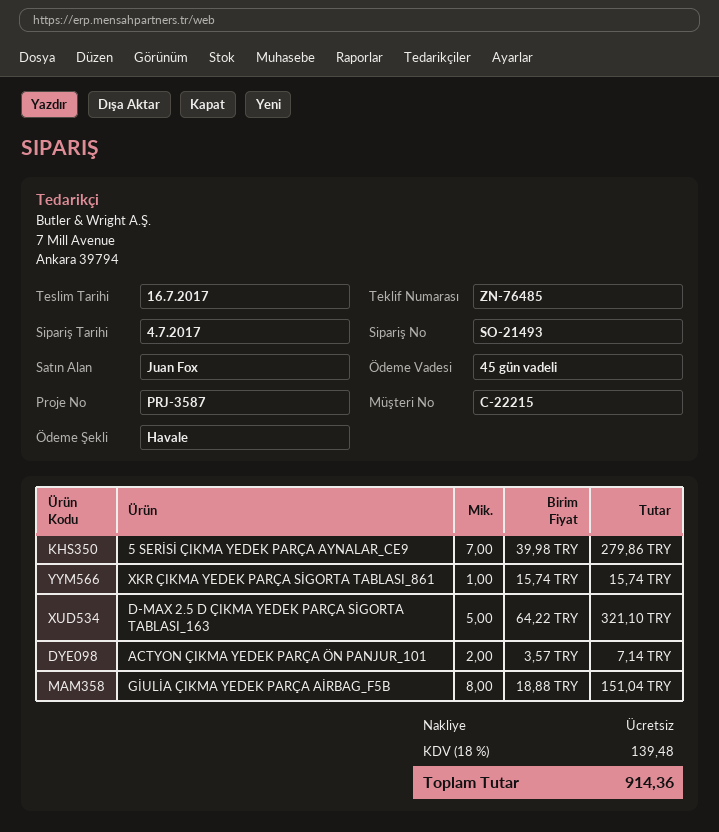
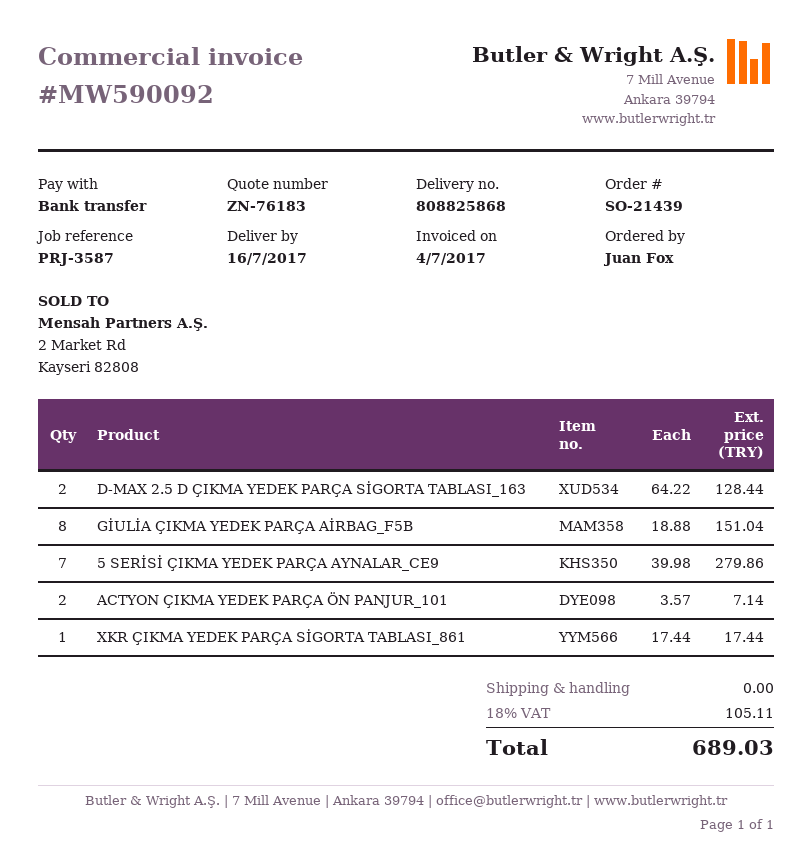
quote number: ZN-76485 -> ZN-76183
order number: SO-21493 -> SO-21439
XKR ÇIKMA YEDEK PARÇA SİGORTA TABLASI_861: 1 x 15.74 = 15.74 -> 1 x 17.44 = 17.44
D-MAX 2.5 D ÇIKMA YEDEK PARÇA SİGORTA TABLASI_163: 5 x 64.22 = 321.10 -> 2 x 64.22 = 128.44
tax: 18% = 139.48 -> 18% = 105.11
total: 914.36 -> 689.03

